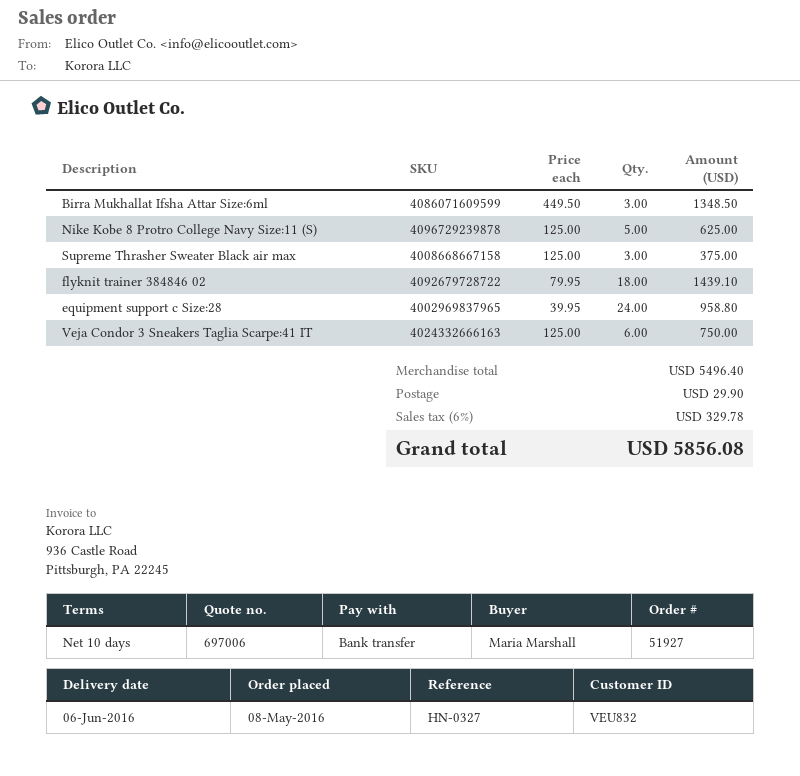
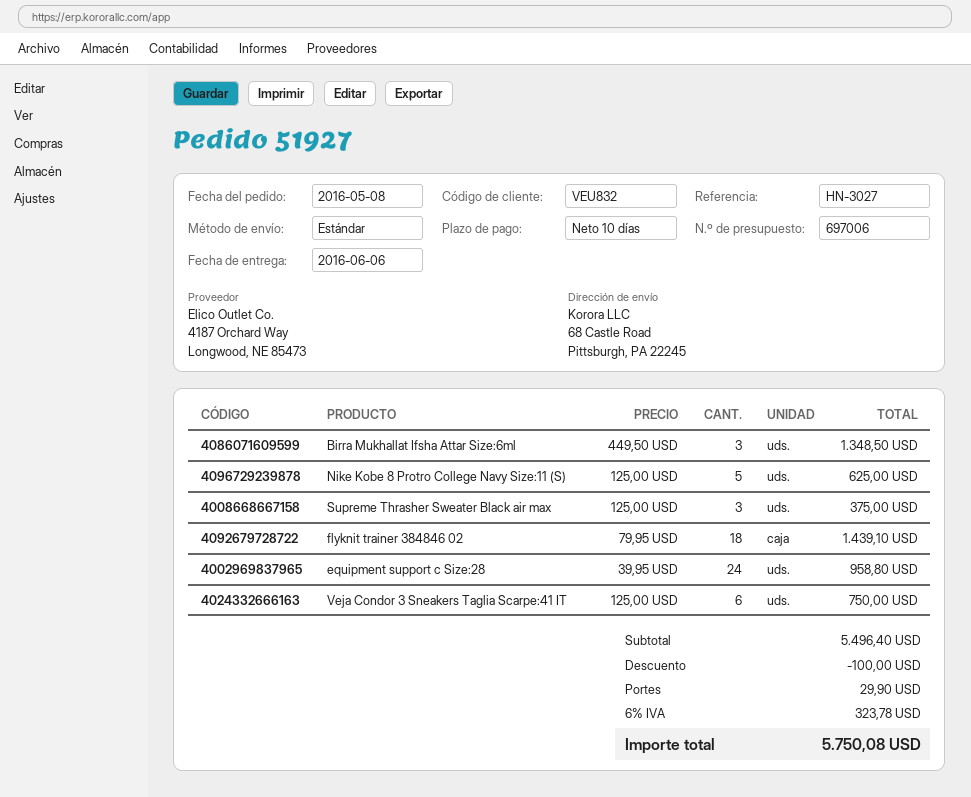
reference: HN-0327 -> HN-3027
discount: none -> 100.00
tax: 6% = 329.78 -> 6% = 323.78
total: 5856.08 -> 5750.08

